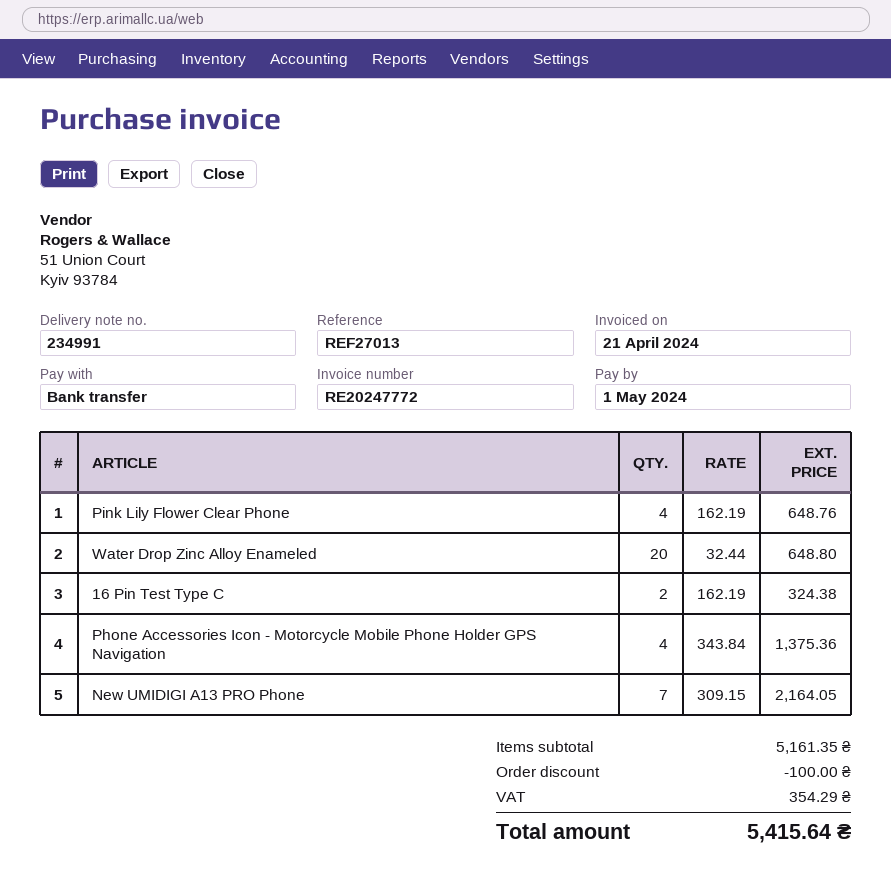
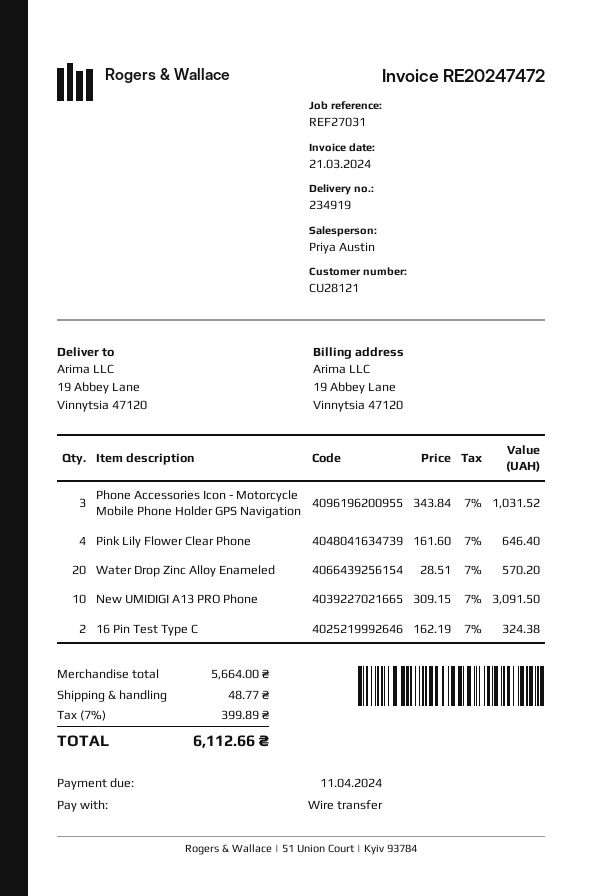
delivery note number: 234991 -> 234919
invoice number: RE20247772 -> RE20247472
invoice date: 2024-04-21 -> 2024-03-21
due date: 2024-05-01 -> 2024-04-11
reference: REF27013 -> REF27031
Pink Lily Flower Clear Phone: 4 x 162.19 = 648.76 -> 4 x 161.60 = 646.40
Water Drop Zinc Alloy Enameled: 20 x 32.44 = 648.80 -> 20 x 28.51 = 570.20
Phone Accessories Icon - Motorcycle Mobile Phone Holder GPS Navigation: 4 x 343.84 = 1375.36 -> 3 x 343.84 = 1031.52
New UMIDIGI A13 PRO Phone: 7 x 309.15 = 2164.05 -> 10 x 309.15 = 3091.50
subtotal: 5161.35 -> 5664.00
discount: 100.00 -> none
shipping: none -> 48.77
tax: 354.29 -> 399.89
total: 5415.64 -> 6112.66

